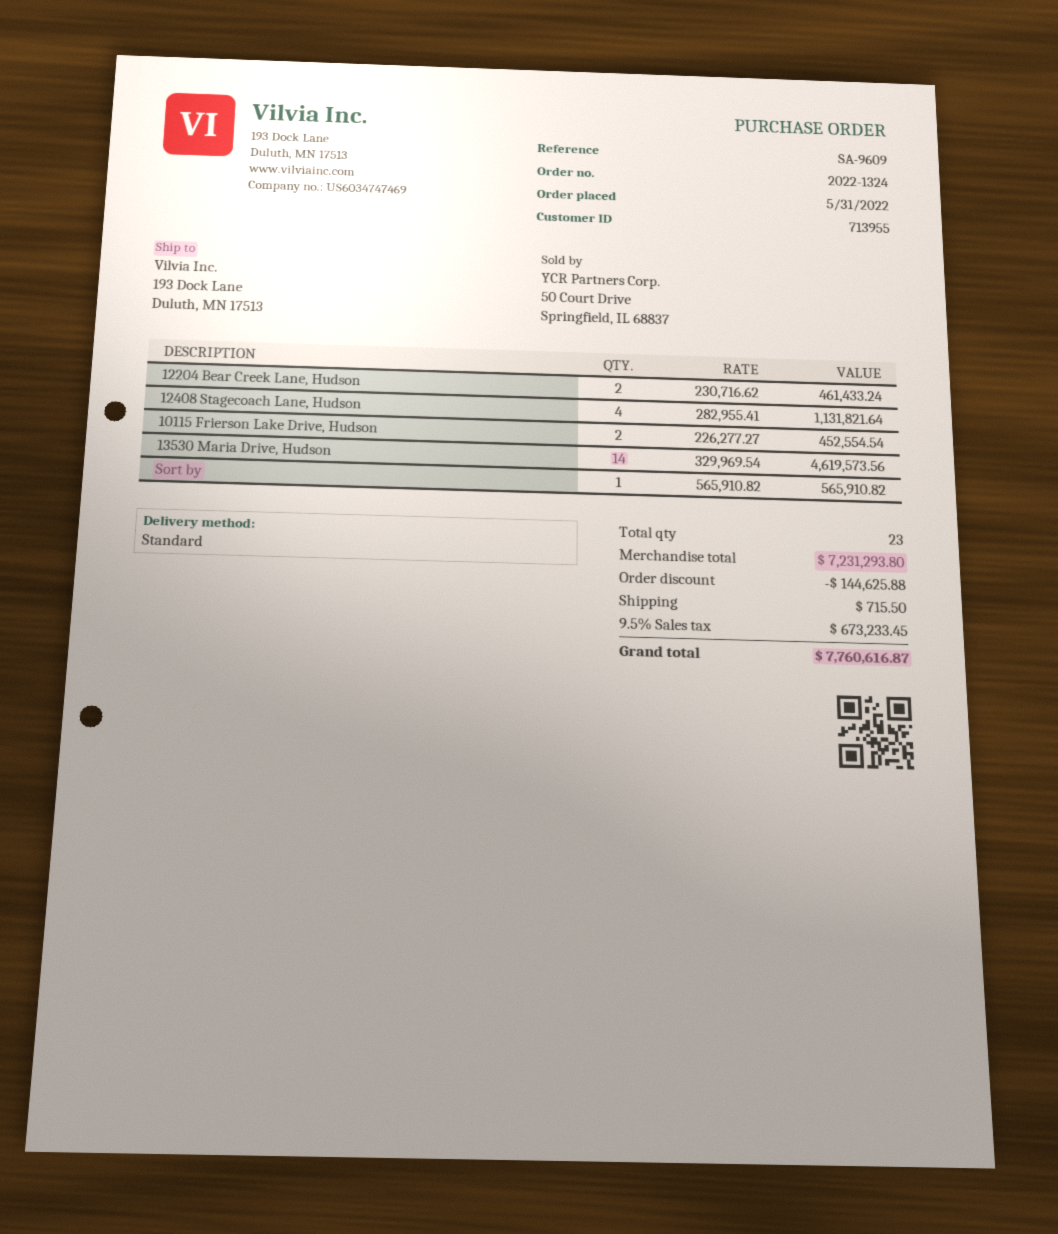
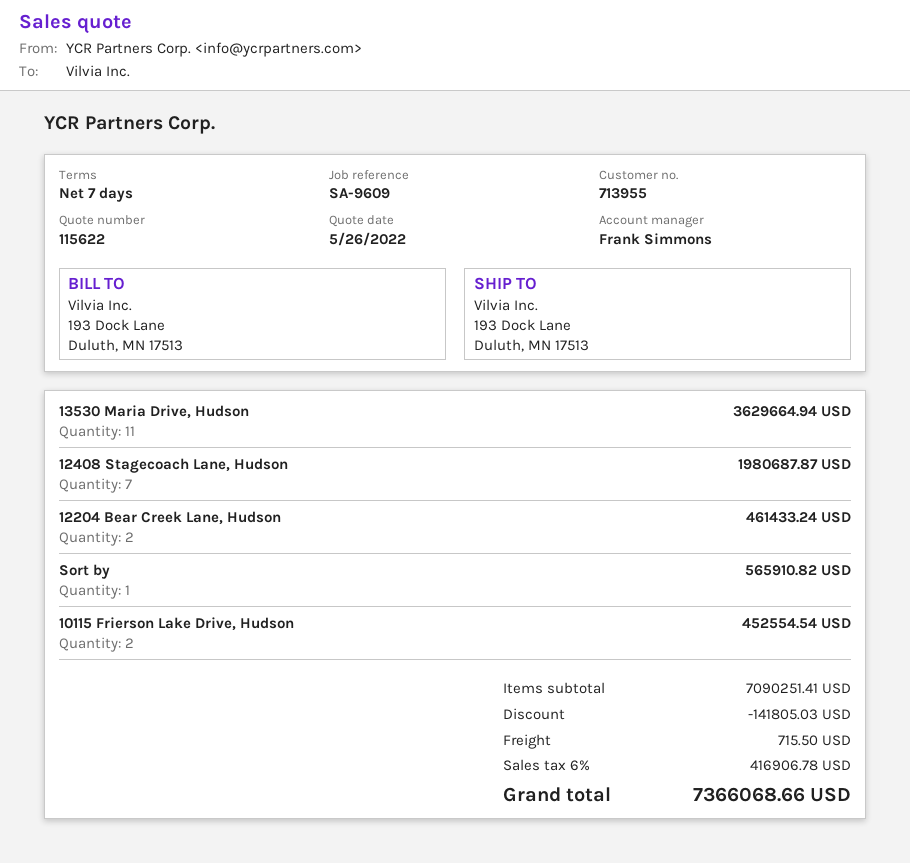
12408 Stagecoach Lane, Hudson: 4 for 1131821.64 -> 7 for 1980687.87
13530 Maria Drive, Hudson: 14 for 4619573.56 -> 11 for 3629664.94
subtotal: 7231293.80 -> 7090251.41
discount: 144625.88 -> 141805.03
tax: 9.5% = 673233.45 -> 6% = 416906.78
total: 7760616.87 -> 7366068.66

